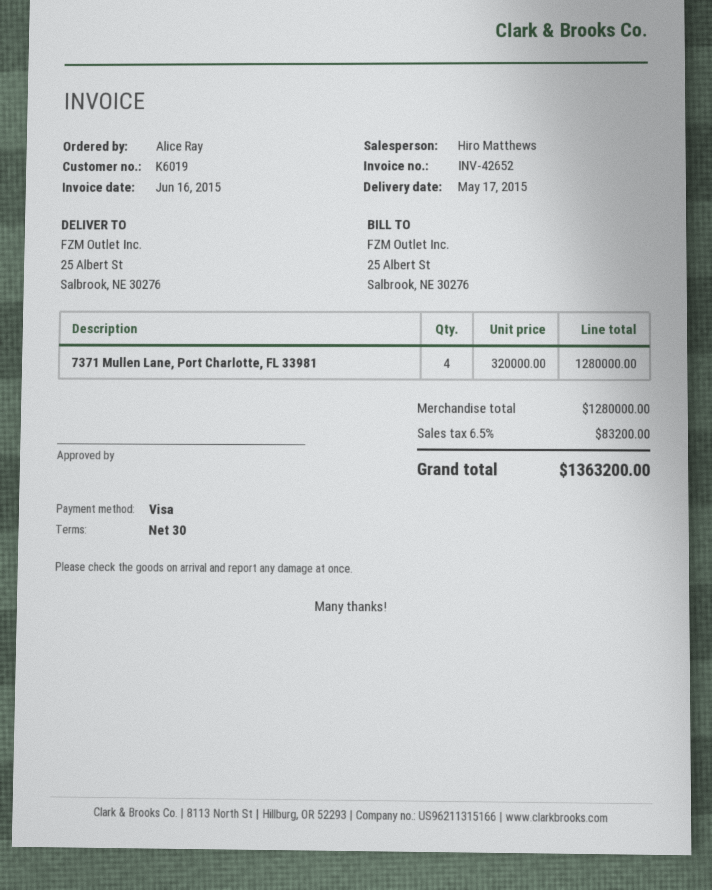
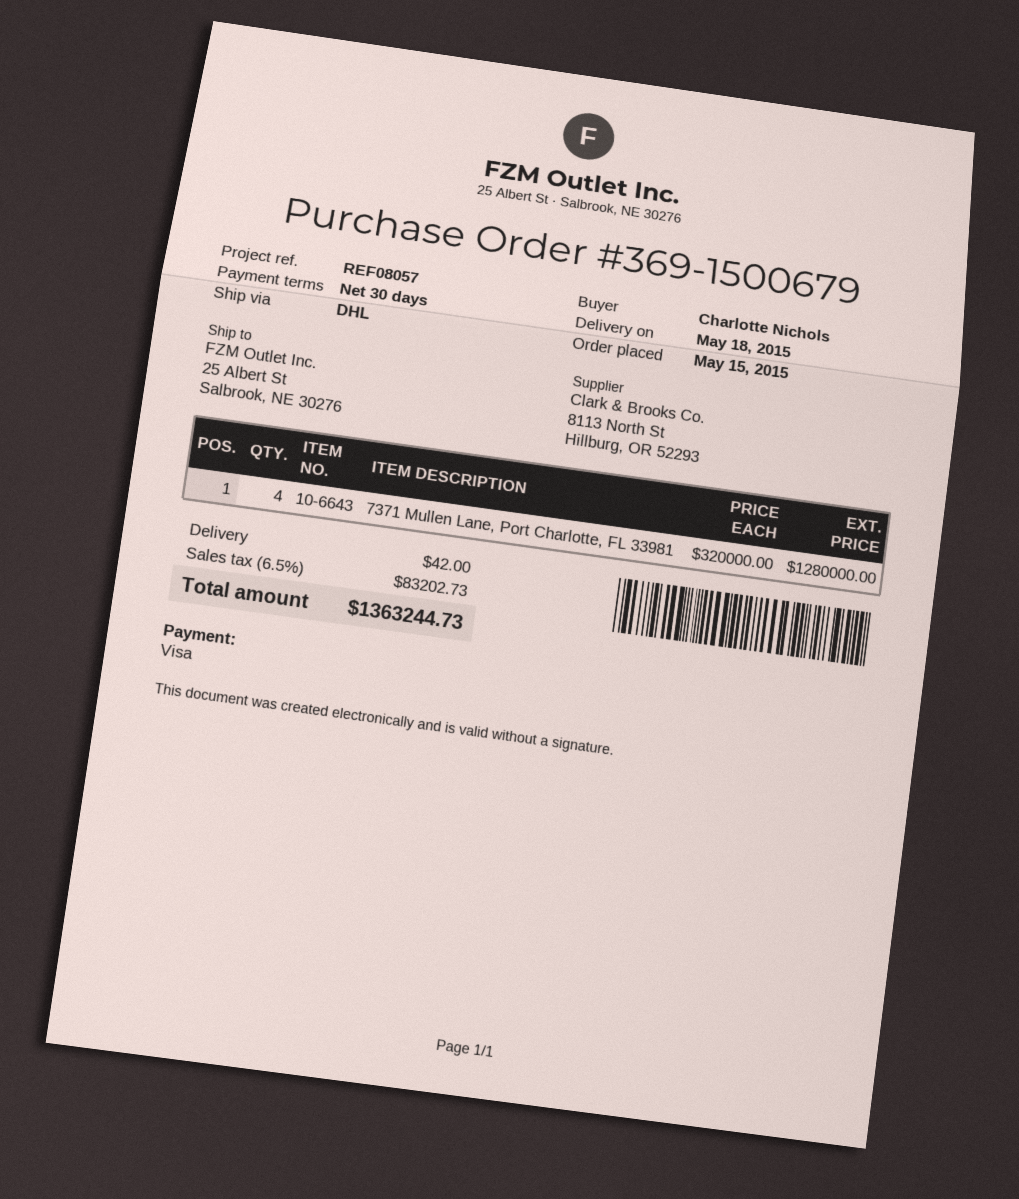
delivery date: 2015-05-17 -> 2015-05-18
ordered by: Alice Ray -> Charlotte Nichols
shipping: none -> 42.00
tax: 6.5% = 83200.00 -> 6.5% = 83202.73
total: 1363200.00 -> 1363244.73

